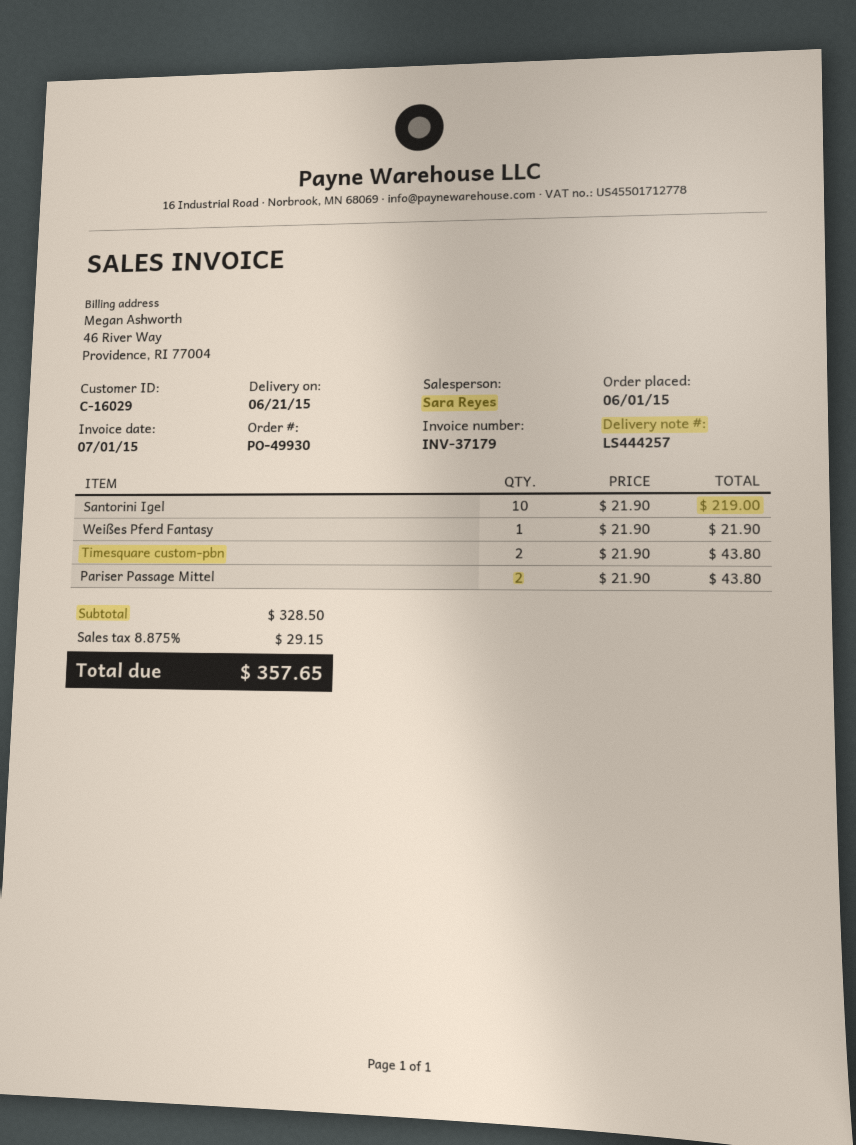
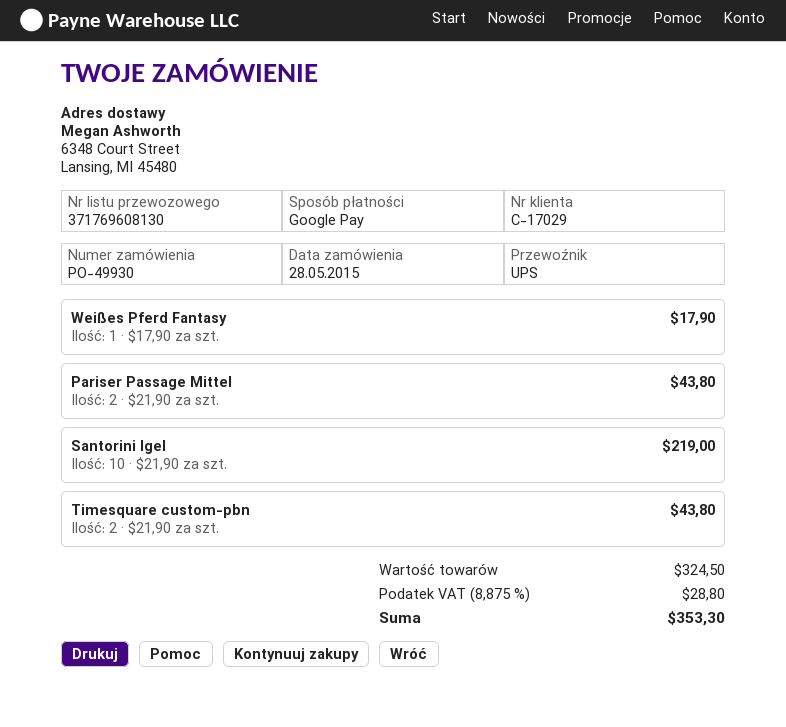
order date: 2015-06-01 -> 2015-05-28
customer number: C-16029 -> C-17029
Weißes Pferd Fantasy: 1 x 21.90 = 21.90 -> 1 x 17.90 = 17.90
subtotal: 328.50 -> 324.50
tax: 8.875% = 29.15 -> 8.875% = 28.80
total: 357.65 -> 353.30

